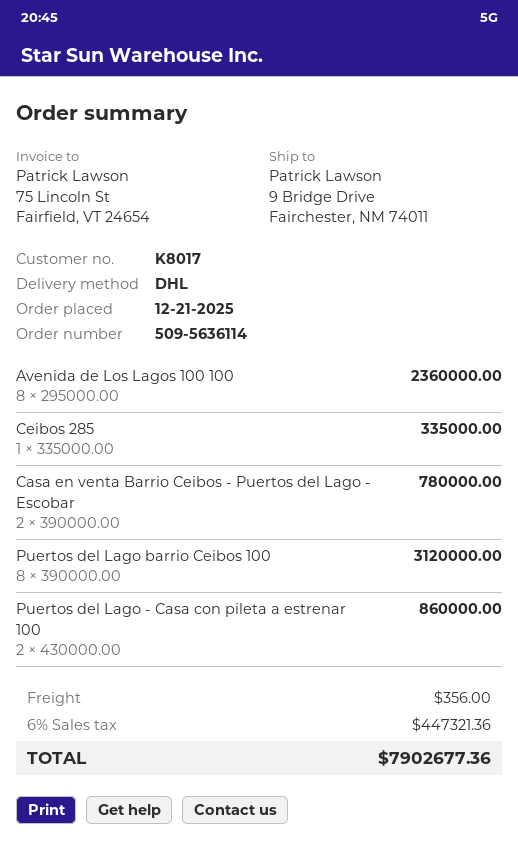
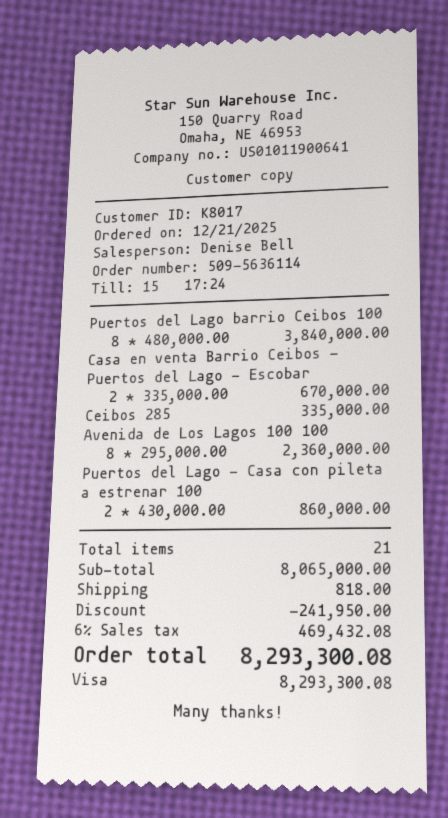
Casa en venta Barrio Ceibos - Puertos del Lago - Escobar: 2 x 390000.00 = 780000.00 -> 2 x 335000.00 = 670000.00
Puertos del Lago barrio Ceibos 100: 8 x 390000.00 = 3120000.00 -> 8 x 480000.00 = 3840000.00
discount: none -> 241950.00
shipping: 356.00 -> 818.00
tax: 6% = 447321.36 -> 6% = 469432.08
total: 7902677.36 -> 8293300.08

